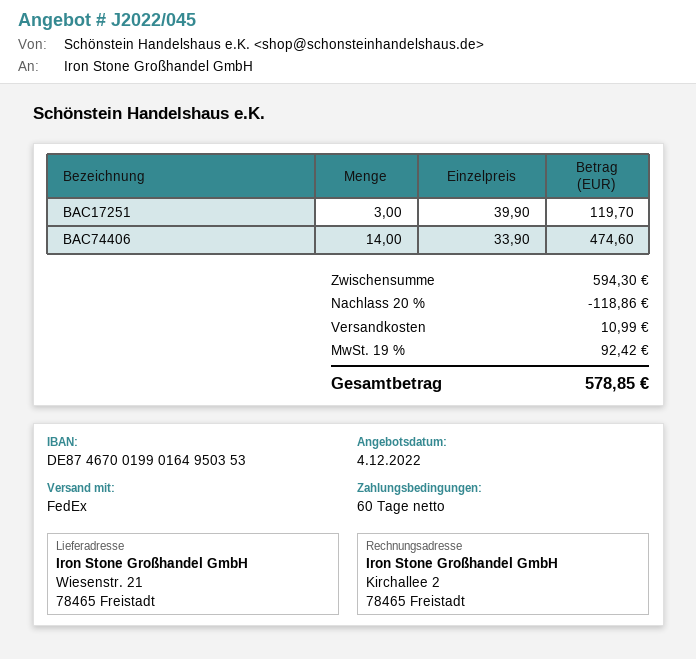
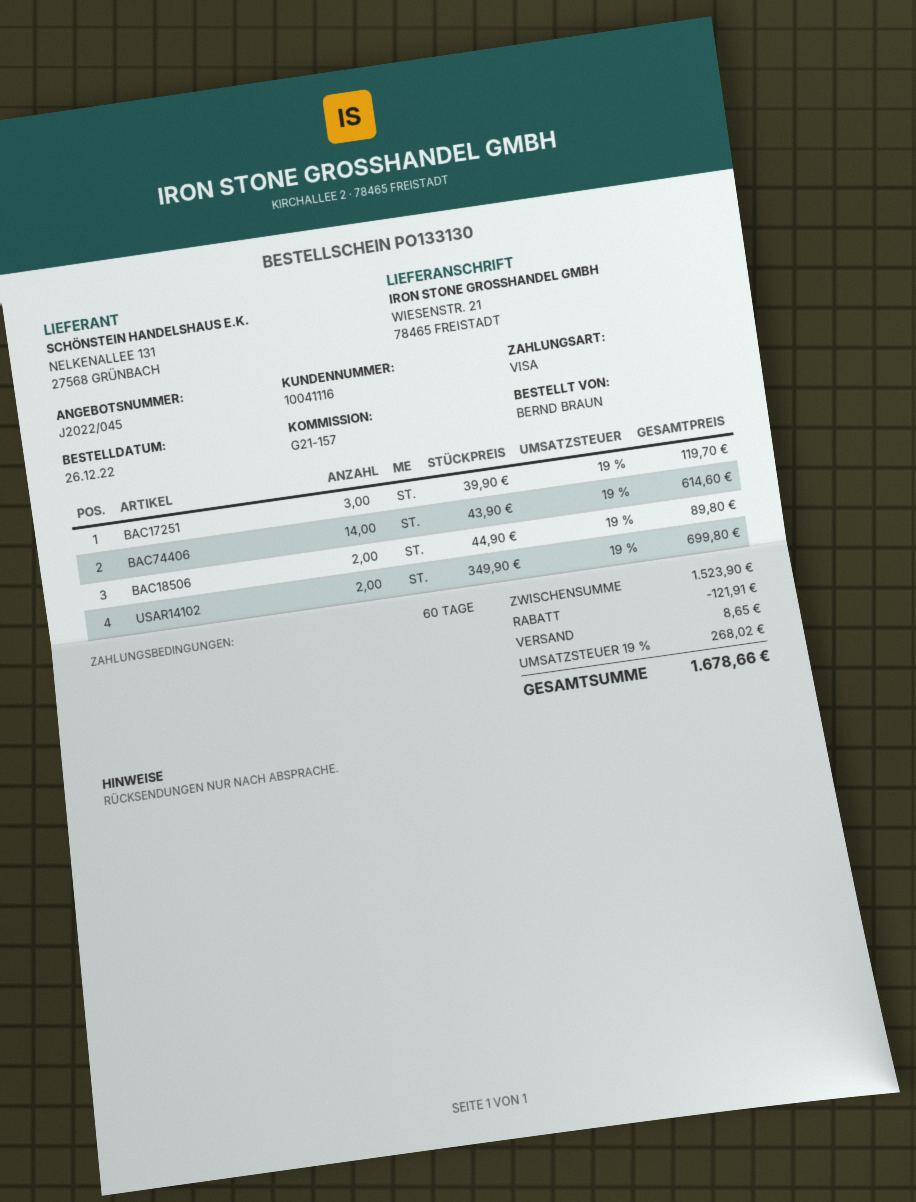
BAC74406: 14 x 33.90 = 474.60 -> 14 x 43.90 = 614.60
BAC18506: none -> 2 x 44.90 = 89.80
USAR14102: none -> 2 x 349.90 = 699.80
subtotal: 594.30 -> 1523.90
discount: 118.86 -> 121.91
shipping: 10.99 -> 8.65
tax: 19% = 92.42 -> 19% = 268.02
total: 578.85 -> 1678.66

